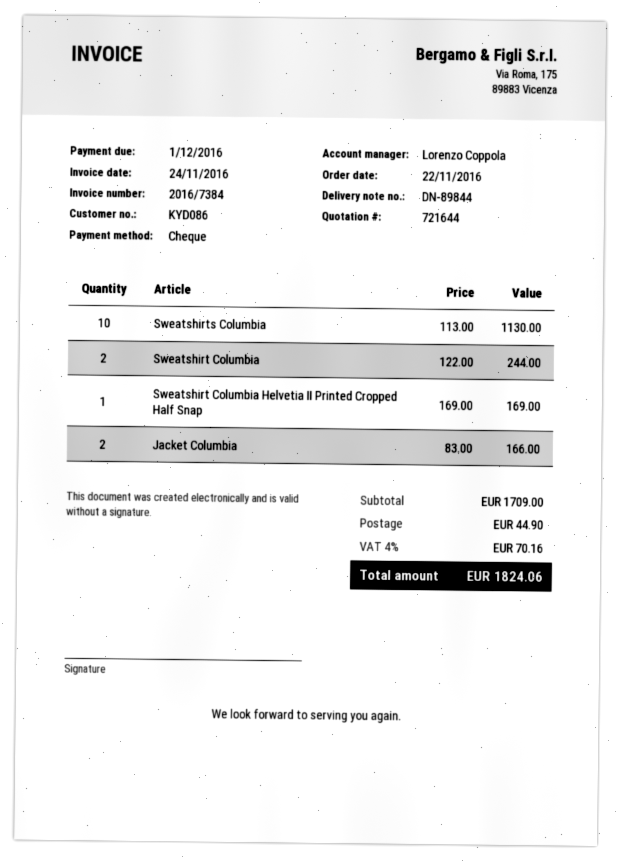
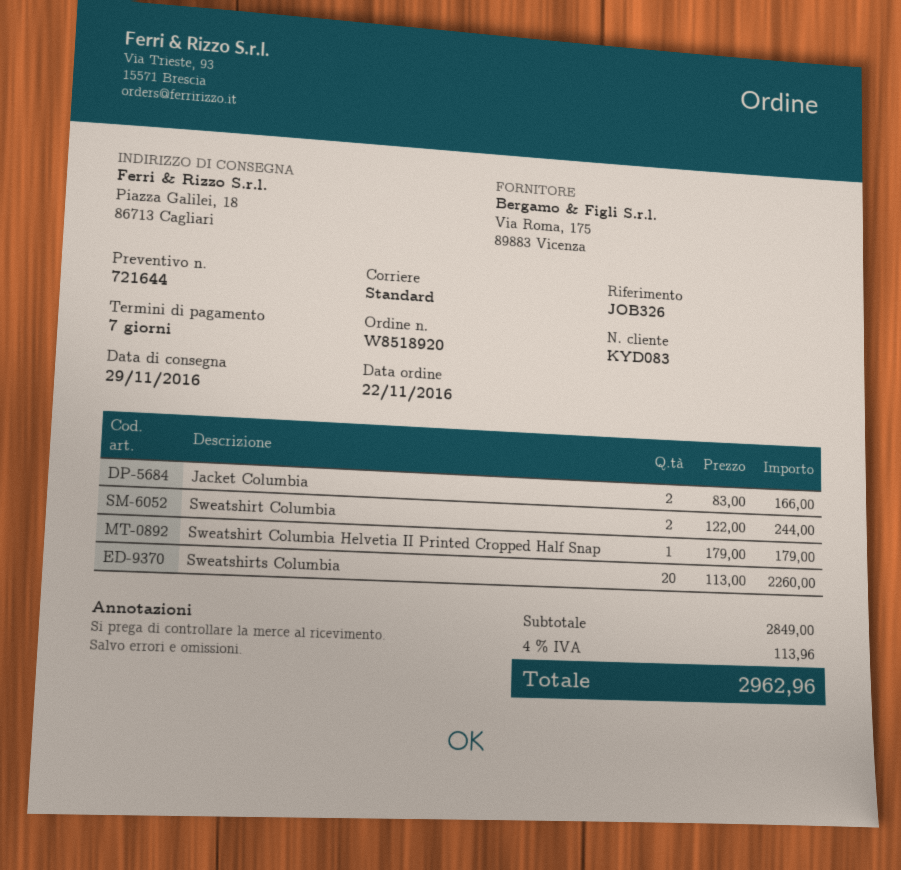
customer number: KYD086 -> KYD083
Sweatshirts Columbia: 10 x 113.00 = 1130.00 -> 20 x 113.00 = 2260.00
Sweatshirt Columbia Helvetia II Printed Cropped Half Snap: 1 x 169.00 = 169.00 -> 1 x 179.00 = 179.00
subtotal: 1709.00 -> 2849.00
shipping: 44.90 -> none
tax: 4% = 70.16 -> 4% = 113.96
total: 1824.06 -> 2962.96

